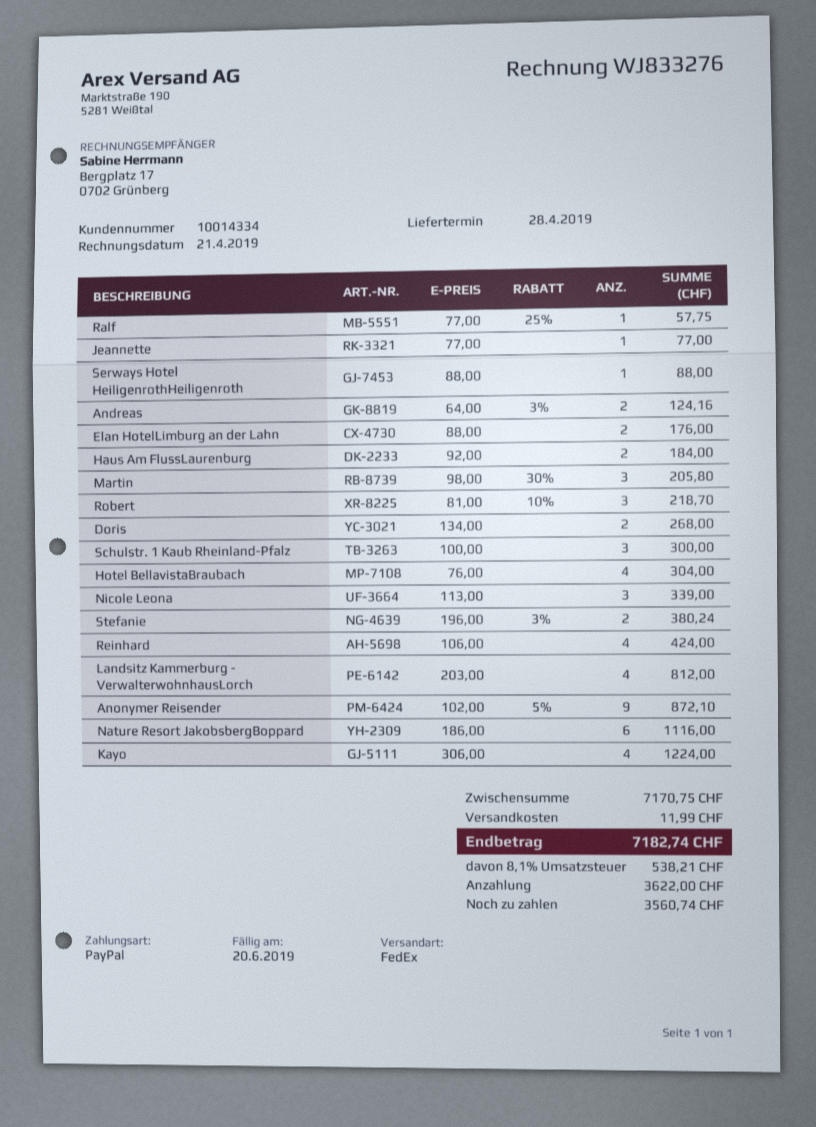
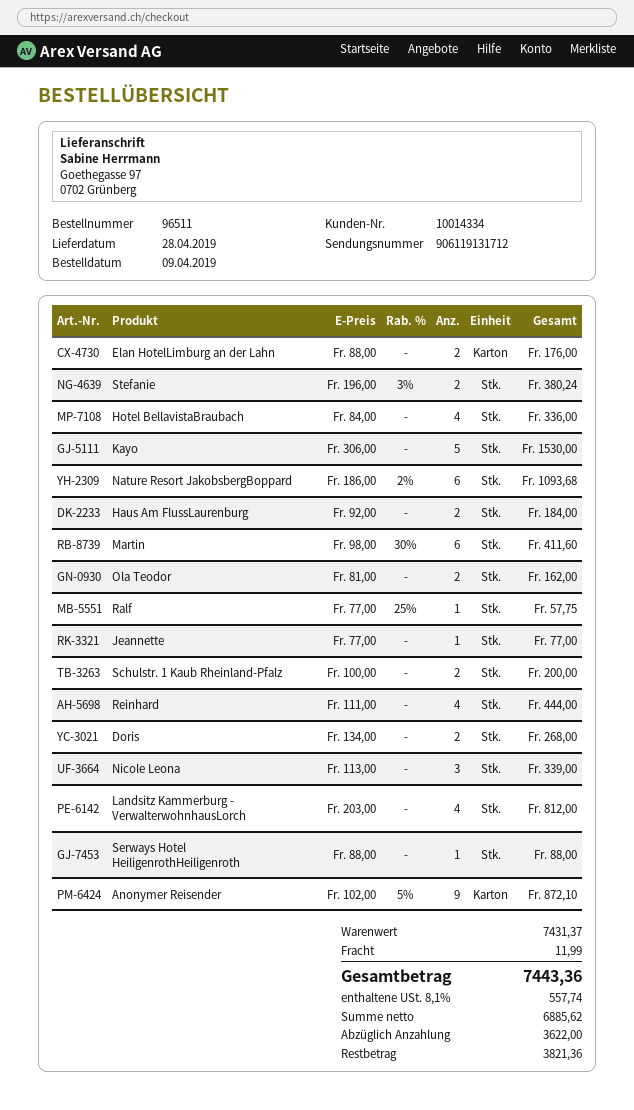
Andreas: 2 x 64.00 - 3% = 124.16 -> none
Martin: 3 x 98.00 - 30% = 205.80 -> 6 x 98.00 - 30% = 411.60
Robert: 3 x 81.00 - 10% = 218.70 -> none
Schulstr. 1 Kaub Rheinland-Pfalz: 3 x 100.00 = 300.00 -> 2 x 100.00 = 200.00
Hotel BellavistaBraubach: 4 x 76.00 = 304.00 -> 4 x 84.00 = 336.00
Reinhard: 4 x 106.00 = 424.00 -> 4 x 111.00 = 444.00
Nature Resort JakobsbergBoppard: 6 x 186.00 = 1116.00 -> 6 x 186.00 - 2% = 1093.68
Kayo: 4 x 306.00 = 1224.00 -> 5 x 306.00 = 1530.00
Ola Teodor: none -> 2 x 81.00 = 162.00
subtotal: 7170.75 -> 7431.37
tax: 8.1% = 538.21 -> 8.1% = 557.74
total: 7182.74 -> 7443.36
balance: 3560.74 -> 3821.36

